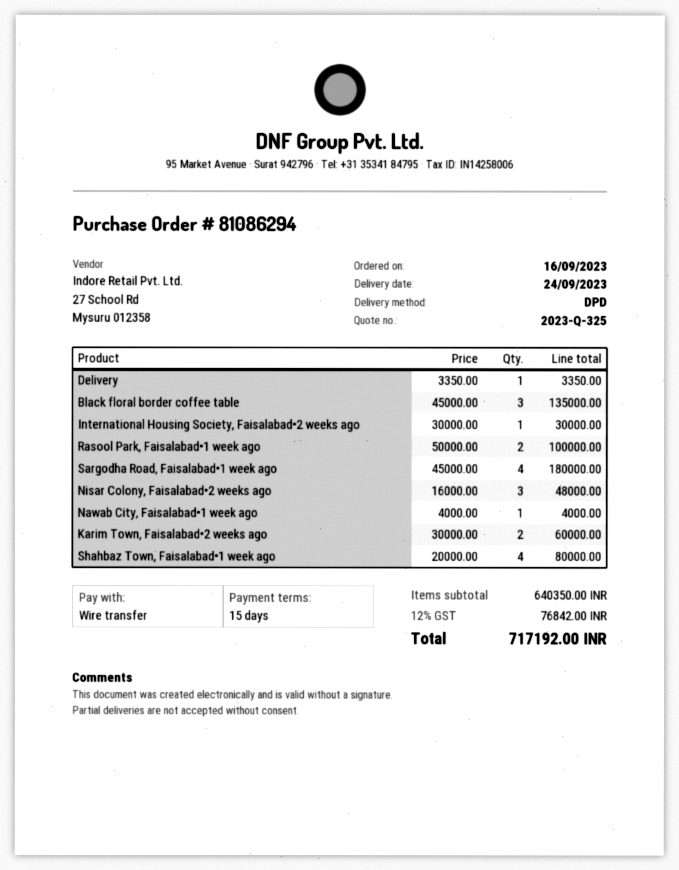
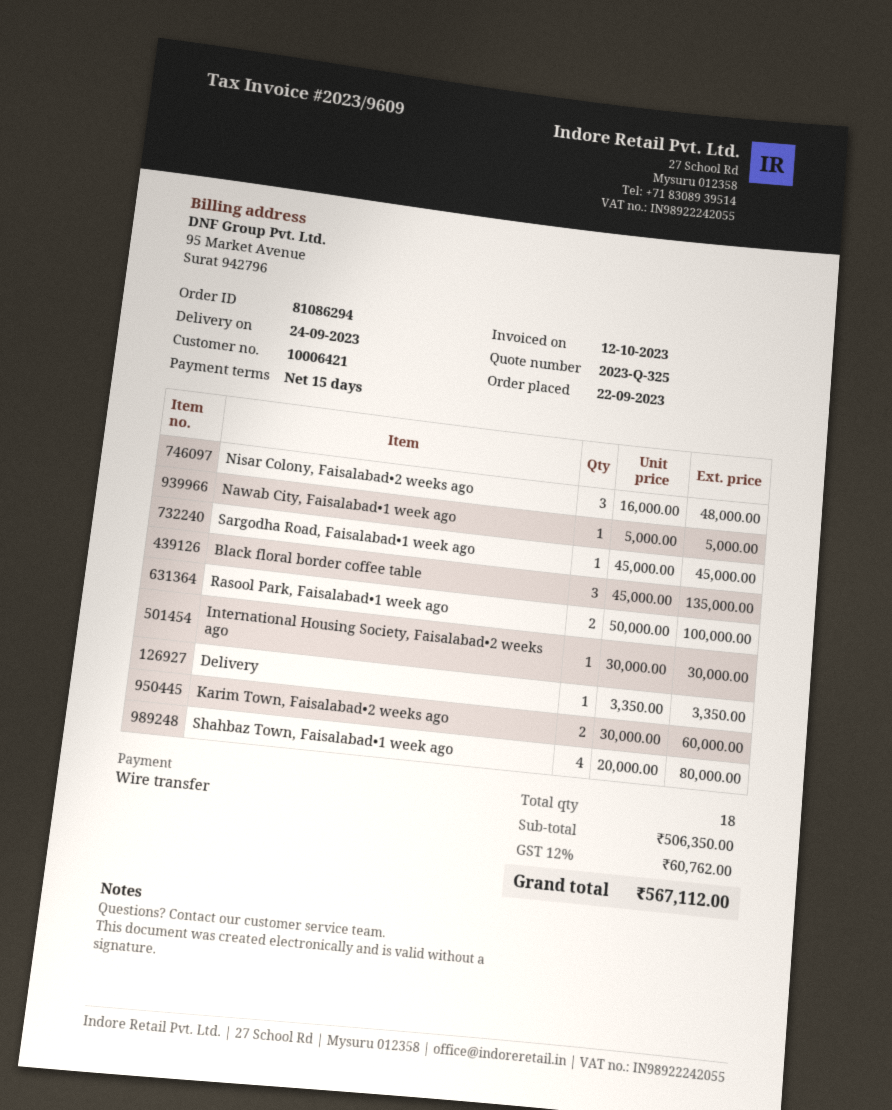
order date: 2023-09-16 -> 2023-09-22
Sargodha Road, Faisalabad•1 week ago: 4 x 45000.00 = 180000.00 -> 1 x 45000.00 = 45000.00
Nawab City, Faisalabad•1 week ago: 1 x 4000.00 = 4000.00 -> 1 x 5000.00 = 5000.00
subtotal: 640350.00 -> 506350.00
tax: 12% = 76842.00 -> 12% = 60762.00
total: 717192.00 -> 567112.00

